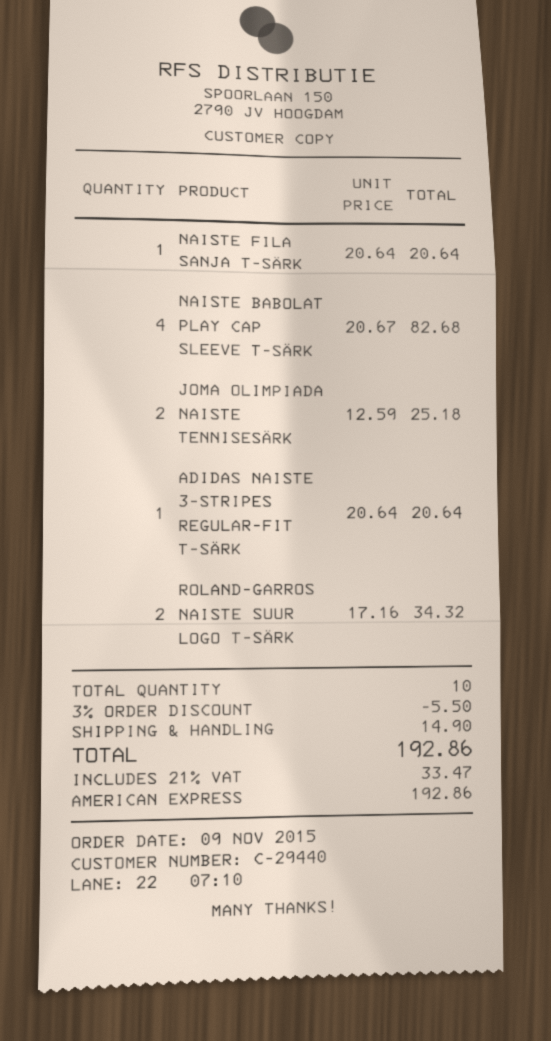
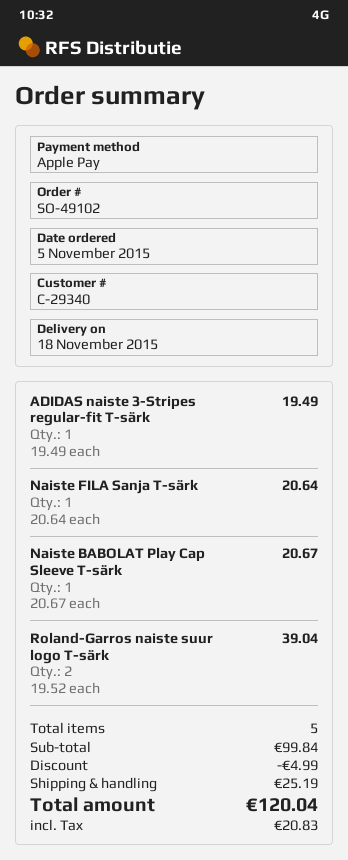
order date: 2015-11-09 -> 2015-11-05
customer number: C-29440 -> C-29340
payment method: American Express -> Apple Pay
NAISTE BABOLAT PLAY CAP SLEEVE T-SÄRK: 4 x 20.67 = 82.68 -> 1 x 20.67 = 20.67
JOMA OLIMPIADA NAISTE TENNISESÄRK: 2 x 12.59 = 25.18 -> none
ADIDAS NAISTE 3-STRIPES REGULAR-FIT T-SÄRK: 1 x 20.64 = 20.64 -> 1 x 19.49 = 19.49
ROLAND-GARROS NAISTE SUUR LOGO T-SÄRK: 2 x 17.16 = 34.32 -> 2 x 19.52 = 39.04
total quantity: 10 -> 5
discount: 5.50 -> 4.99
shipping: 14.90 -> 25.19
tax: 33.47 -> 20.83
total: 192.86 -> 120.04

